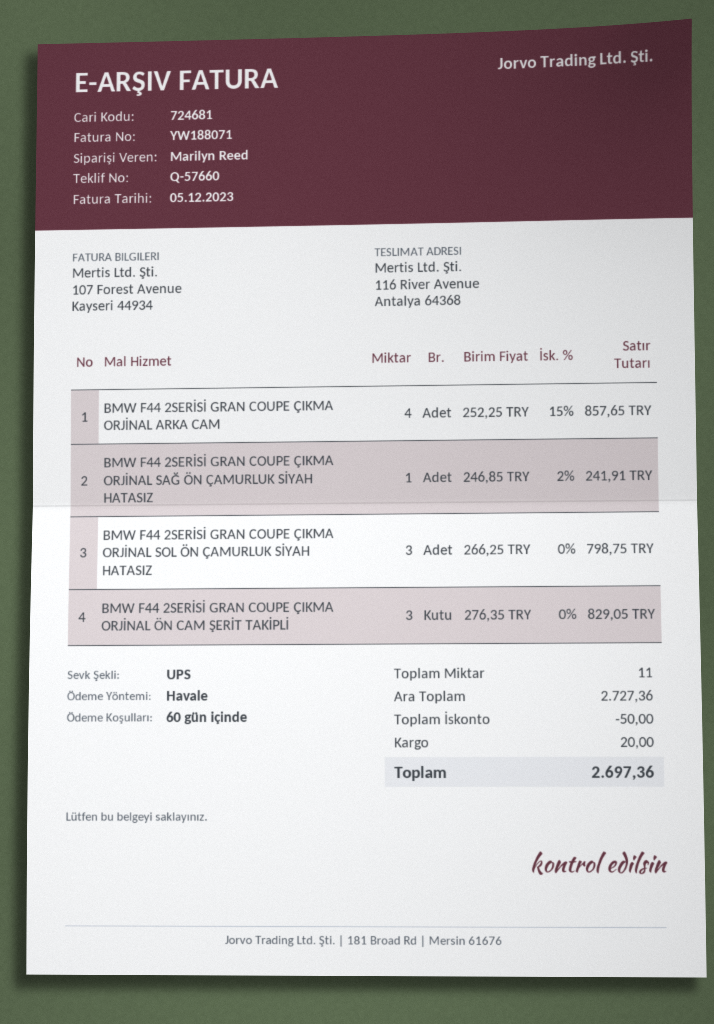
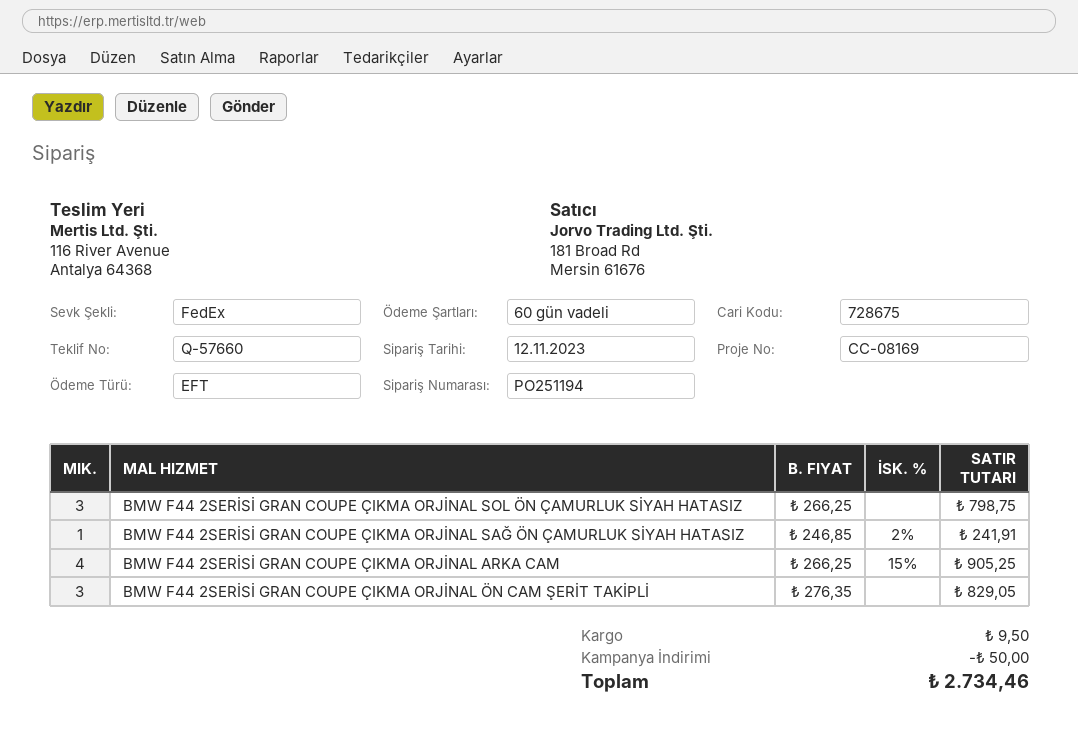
customer number: 724681 -> 728675
shipping method: UPS -> FedEx
BMW F44 2SERİSİ GRAN COUPE ÇIKMA ORJİNAL ARKA CAM: 4 x 252.25 - 15% = 857.65 -> 4 x 266.25 - 15% = 905.25
shipping: 20.00 -> 9.50
total: 2697.36 -> 2734.46

